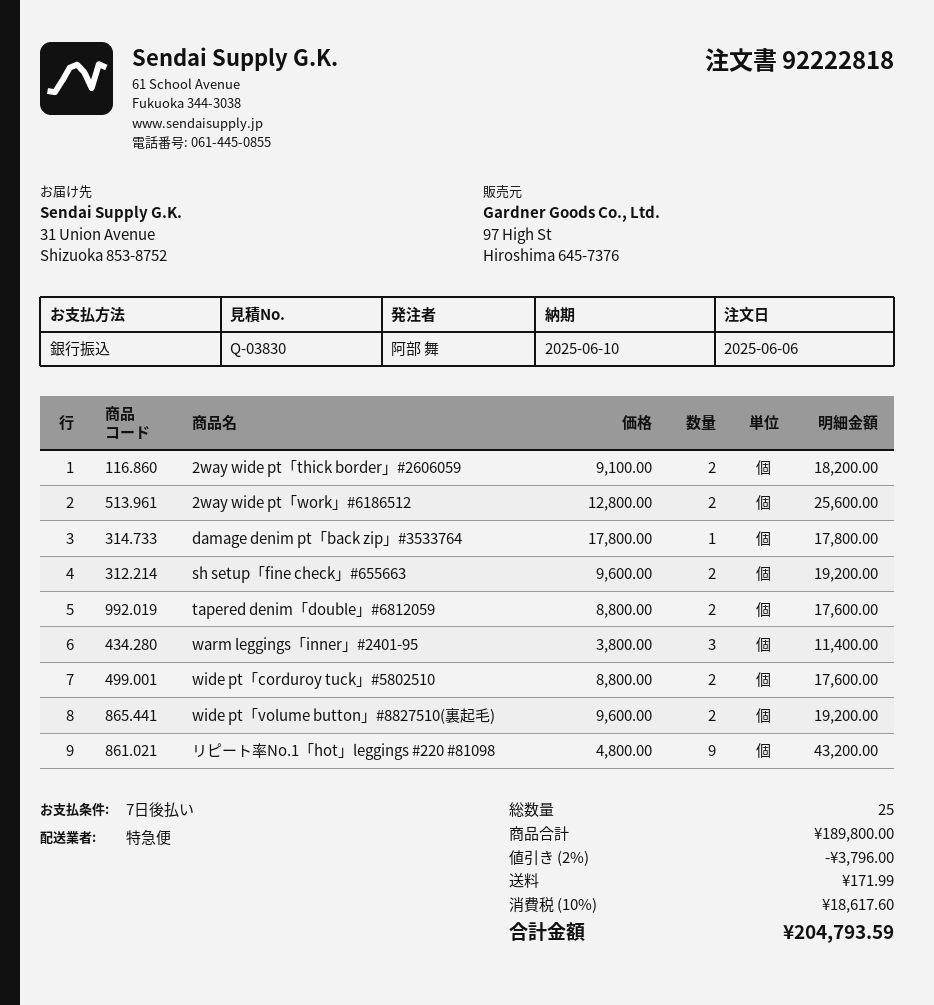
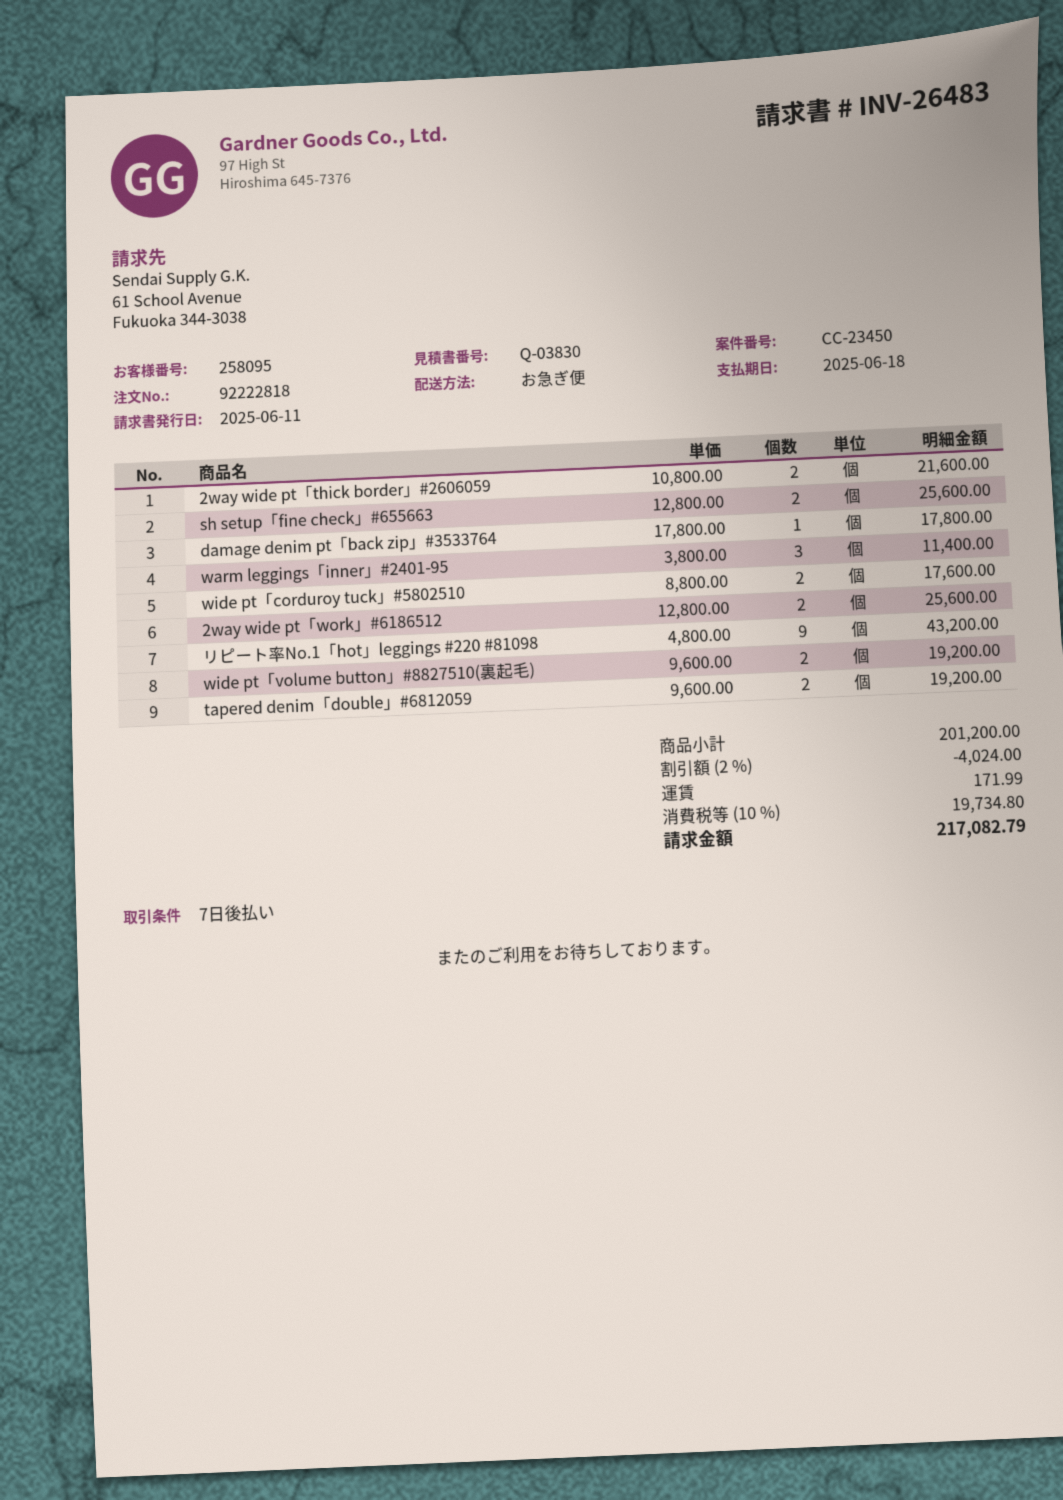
2way wide pt「thick border」#2606059: 2 x 9100.00 = 18200.00 -> 2 x 10800.00 = 21600.00
sh setup「fine check」#655663: 2 x 9600.00 = 19200.00 -> 2 x 12800.00 = 25600.00
tapered denim「double」#6812059: 2 x 8800.00 = 17600.00 -> 2 x 9600.00 = 19200.00
subtotal: 189800.00 -> 201200.00
discount: 2% = 3796.00 -> 2% = 4024.00
tax: 10% = 18617.60 -> 10% = 19734.80
total: 204793.59 -> 217082.79

